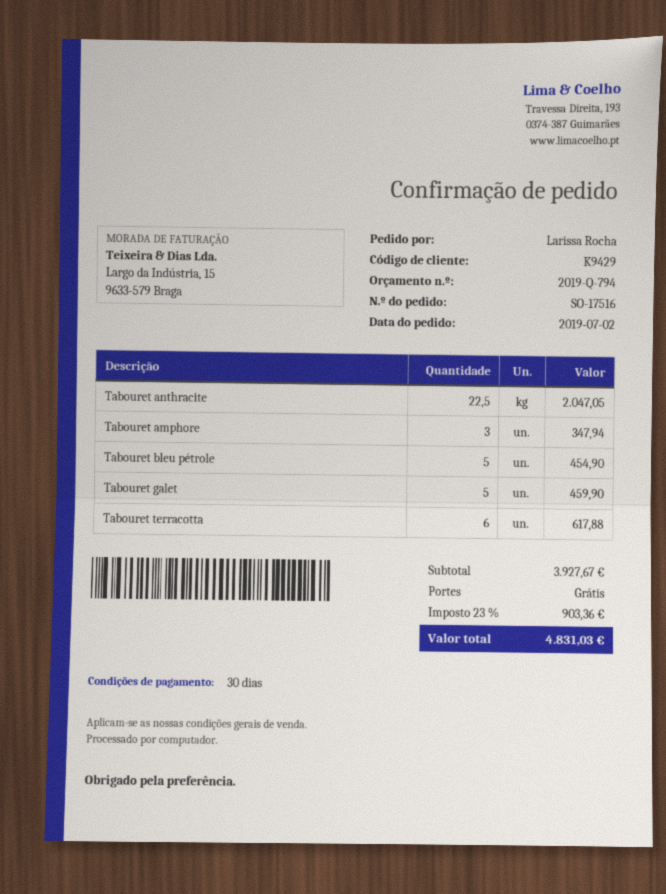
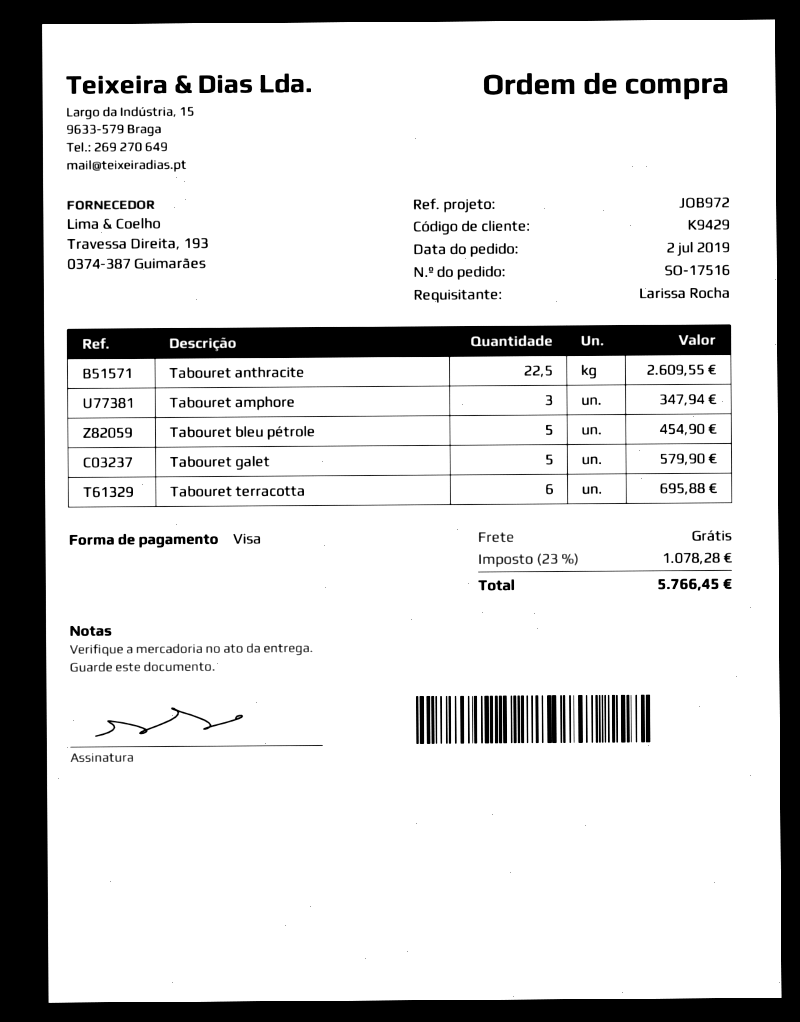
Tabouret anthracite: 22.5 for 2047.05 -> 22.5 for 2609.55
Tabouret galet: 5 for 459.90 -> 5 for 579.90
Tabouret terracotta: 6 for 617.88 -> 6 for 695.88
tax: 23% = 903.36 -> 23% = 1078.28
total: 4831.03 -> 5766.45

